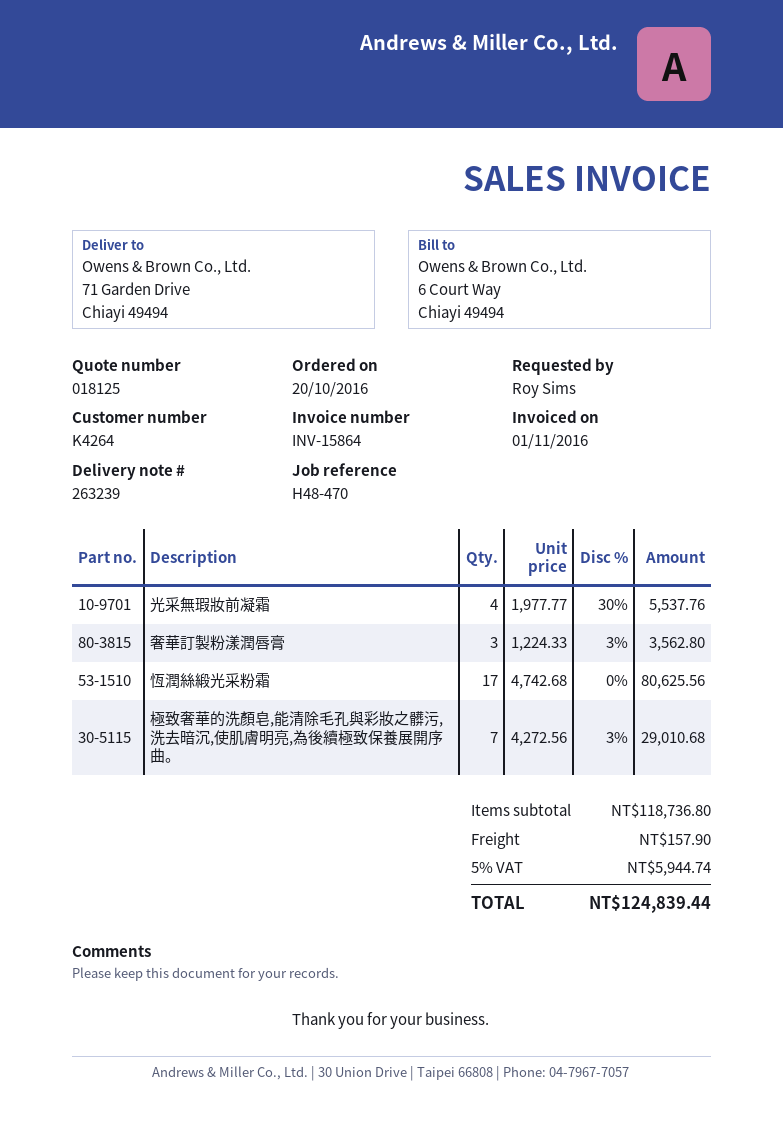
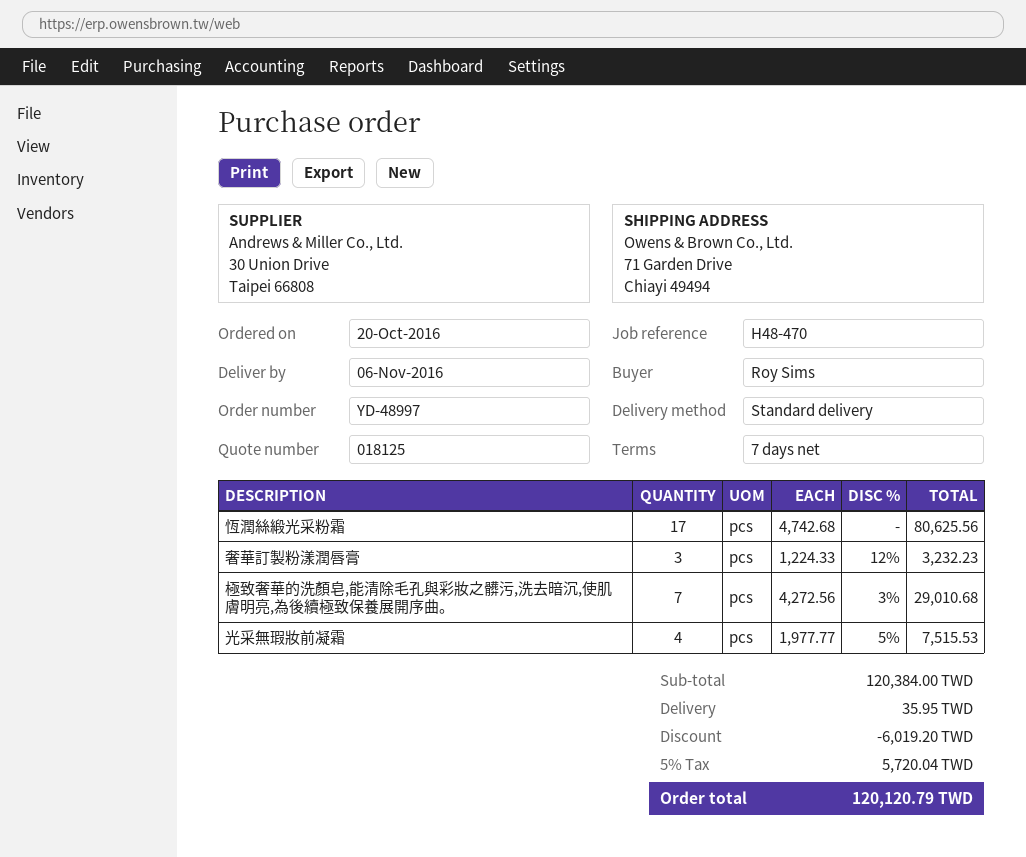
光采無瑕妝前凝霜: 4 x 1977.77 - 30% = 5537.76 -> 4 x 1977.77 - 5% = 7515.53
奢華訂製粉漾潤唇膏: 3 x 1224.33 - 3% = 3562.80 -> 3 x 1224.33 - 12% = 3232.23
subtotal: 118736.80 -> 120384.00
discount: none -> 6019.20
shipping: 157.90 -> 35.95
tax: 5% = 5944.74 -> 5% = 5720.04
total: 124839.44 -> 120120.79

